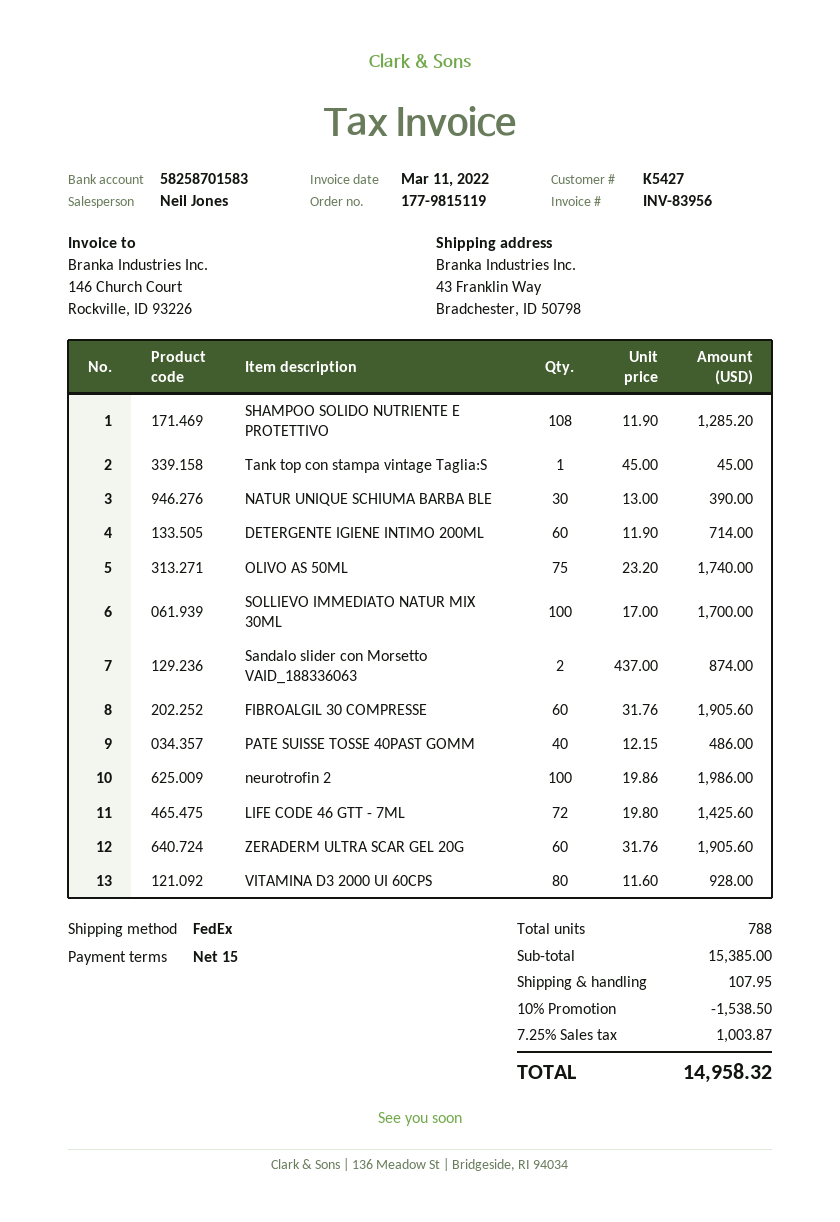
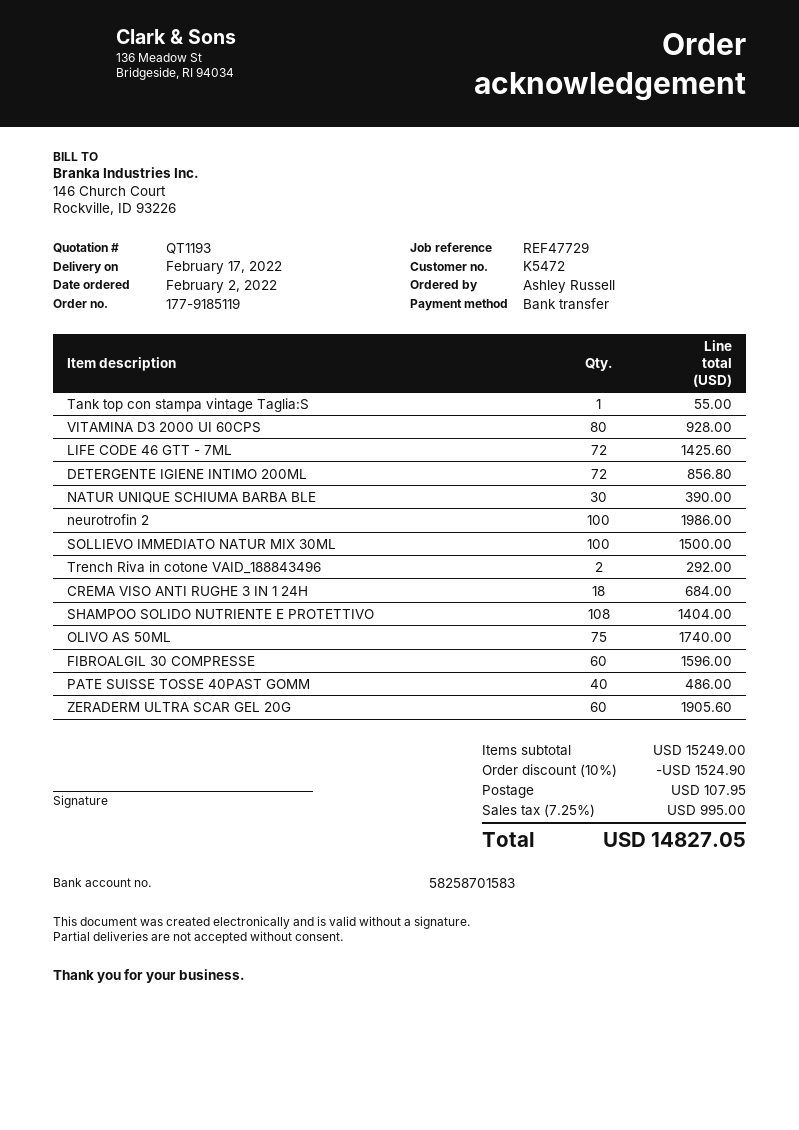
order number: 177-9815119 -> 177-9185119
customer number: K5427 -> K5472
SHAMPOO SOLIDO NUTRIENTE E PROTETTIVO: 108 for 1285.20 -> 108 for 1404.00
Tank top con stampa vintage Taglia:S: 1 for 45.00 -> 1 for 55.00
DETERGENTE IGIENE INTIMO 200ML: 60 for 714.00 -> 72 for 856.80
SOLLIEVO IMMEDIATO NATUR MIX 30ML: 100 for 1700.00 -> 100 for 1500.00
Sandalo slider con Morsetto VAID_188336063: 2 for 874.00 -> none
FIBROALGIL 30 COMPRESSE: 60 for 1905.60 -> 60 for 1596.00
Trench Riva in cotone VAID_188843496: none -> 2 for 292.00
CREMA VISO ANTI RUGHE 3 IN 1 24H: none -> 18 for 684.00
subtotal: 15385.00 -> 15249.00
discount: 10% = 1538.50 -> 10% = 1524.90
tax: 7.25% = 1003.87 -> 7.25% = 995.00
total: 14958.32 -> 14827.05

